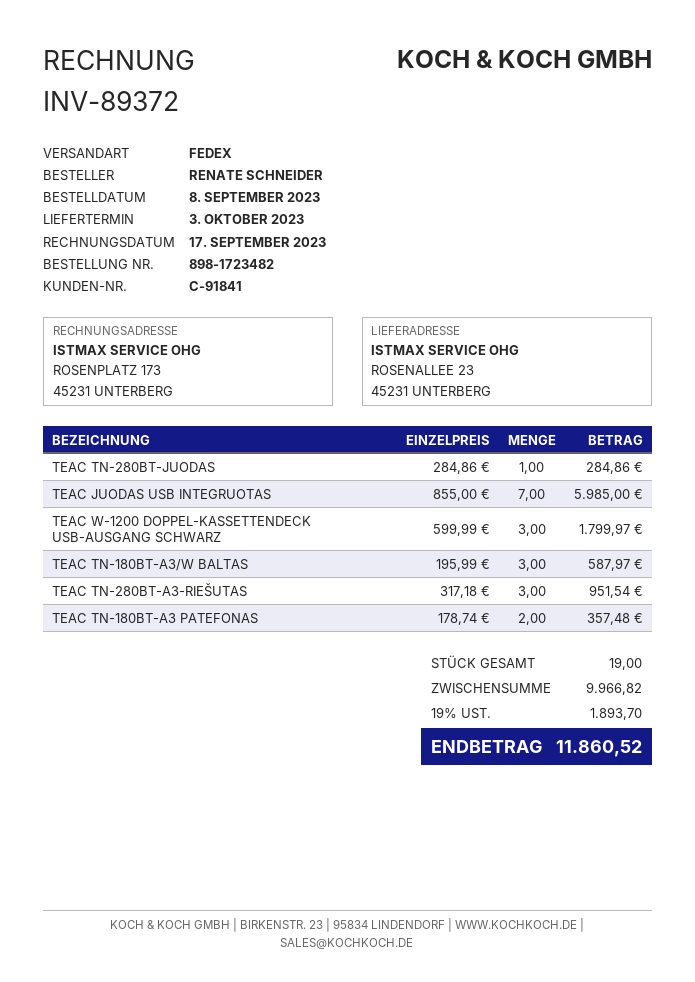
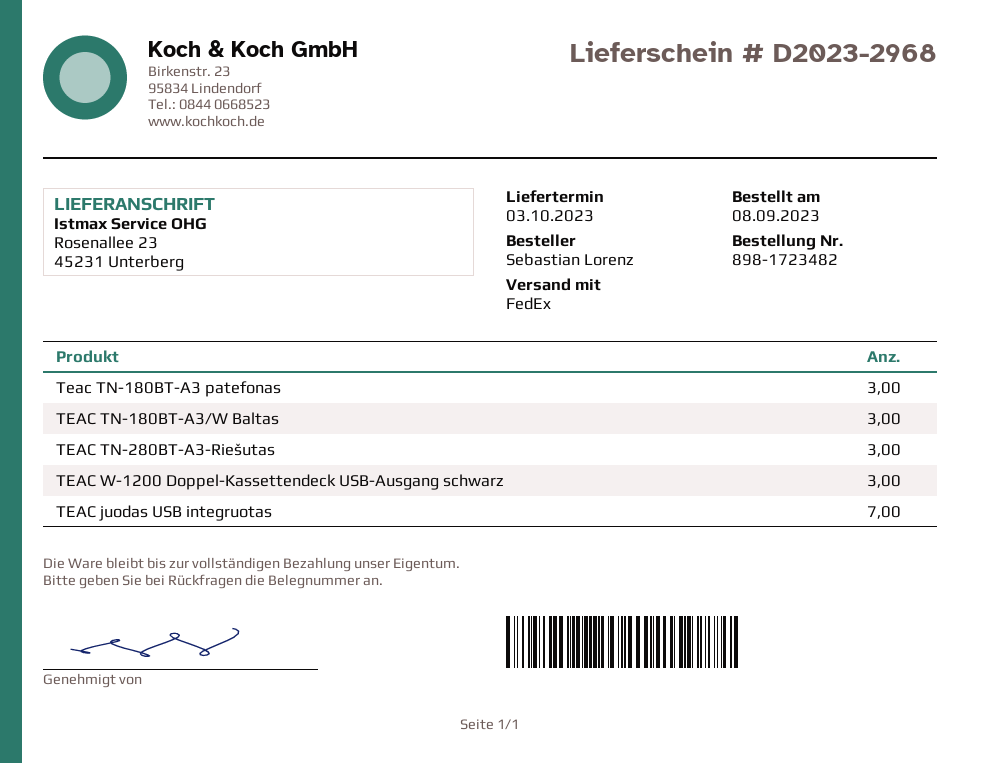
ordered by: RENATE SCHNEIDER -> Sebastian Lorenz
TEAC TN-280BT-JUODAS: 1 -> none
TEAC TN-180BT-A3 PATEFONAS: 2 -> 3

